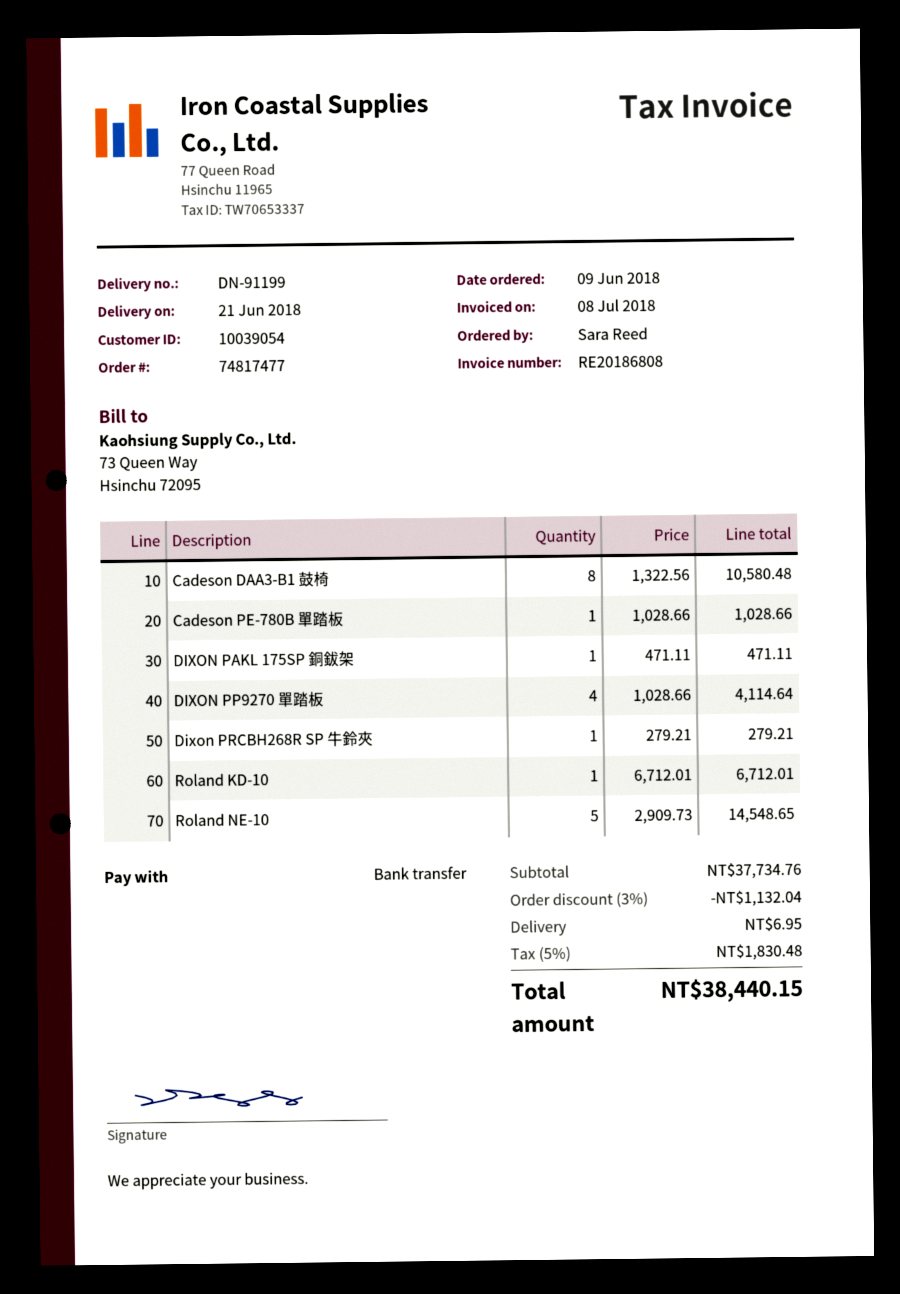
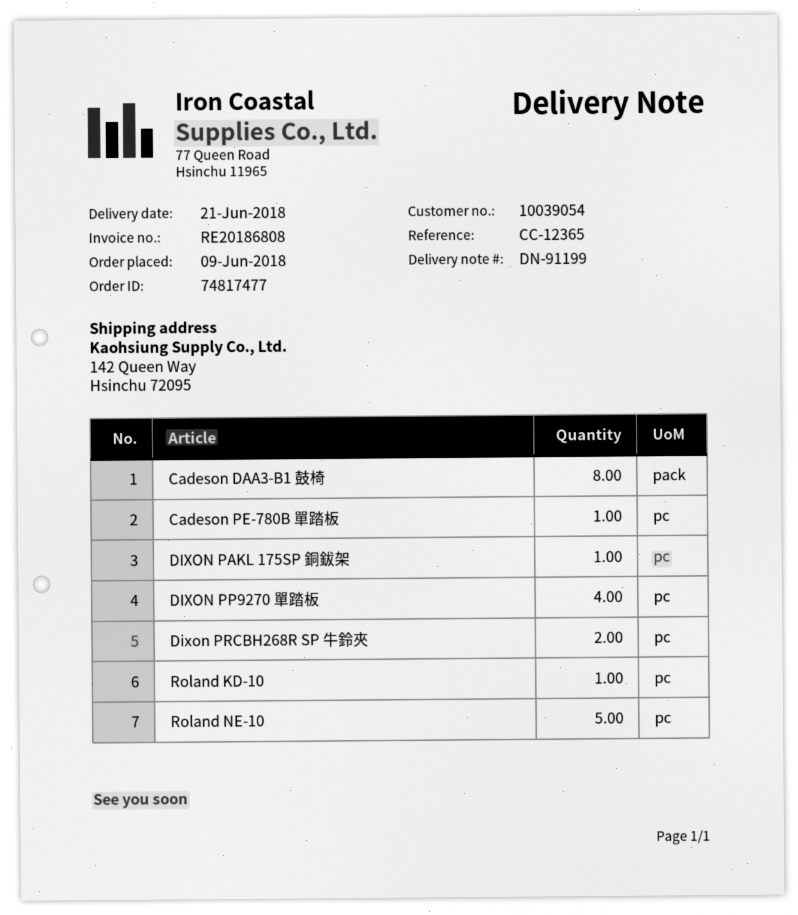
Dixon PRCBH268R SP 牛鈴夾: 1 -> 2

